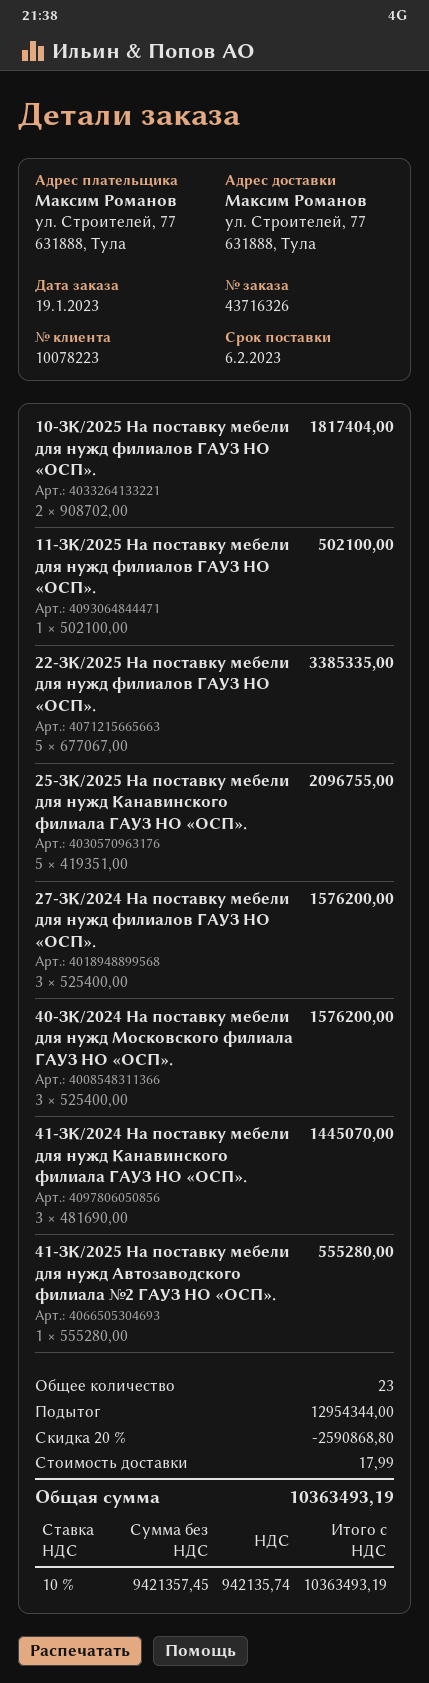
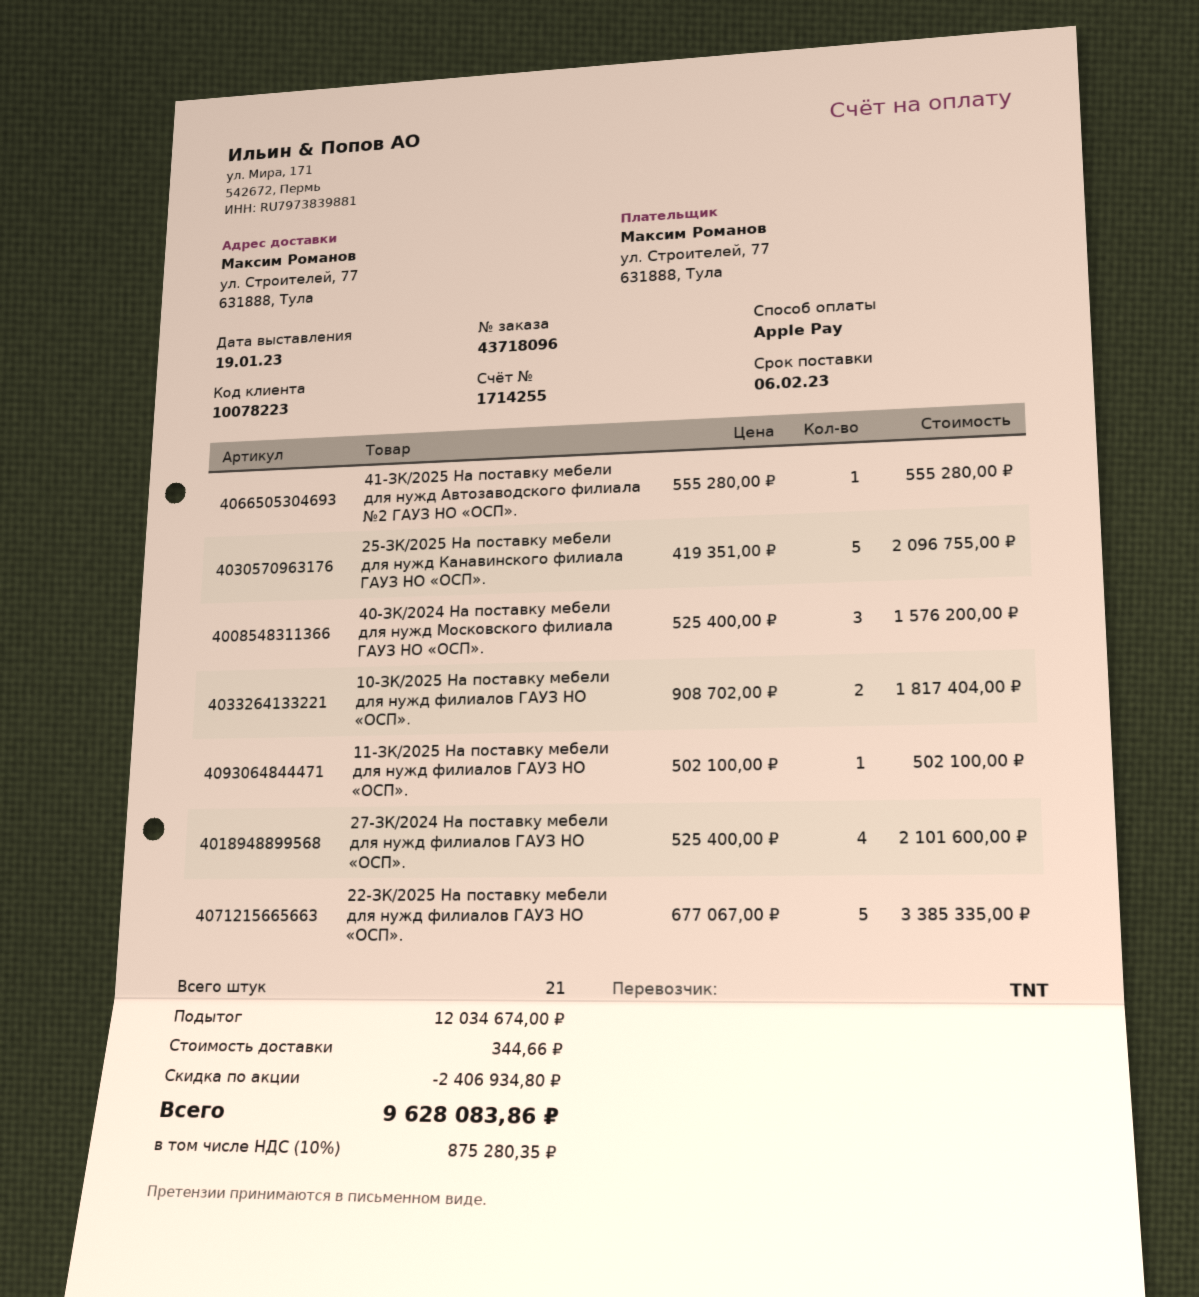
order number: 43716326 -> 43718096
27-ЗК/2024 На поставку мебели для нужд филиалов ГАУЗ НО «ОСП».: 3 x 525400.00 = 1576200.00 -> 4 x 525400.00 = 2101600.00
41-ЗК/2024 На поставку мебели для нужд Канавинского филиала ГАУЗ НО «ОСП».: 3 x 481690.00 = 1445070.00 -> none
total quantity: 23 -> 21
subtotal: 12954344.00 -> 12034674.00
discount: 2590868.80 -> 2406934.80
shipping: 17.99 -> 344.66
tax: 10% = 942135.74 -> 10% = 875280.35
total: 10363493.19 -> 9628083.86

